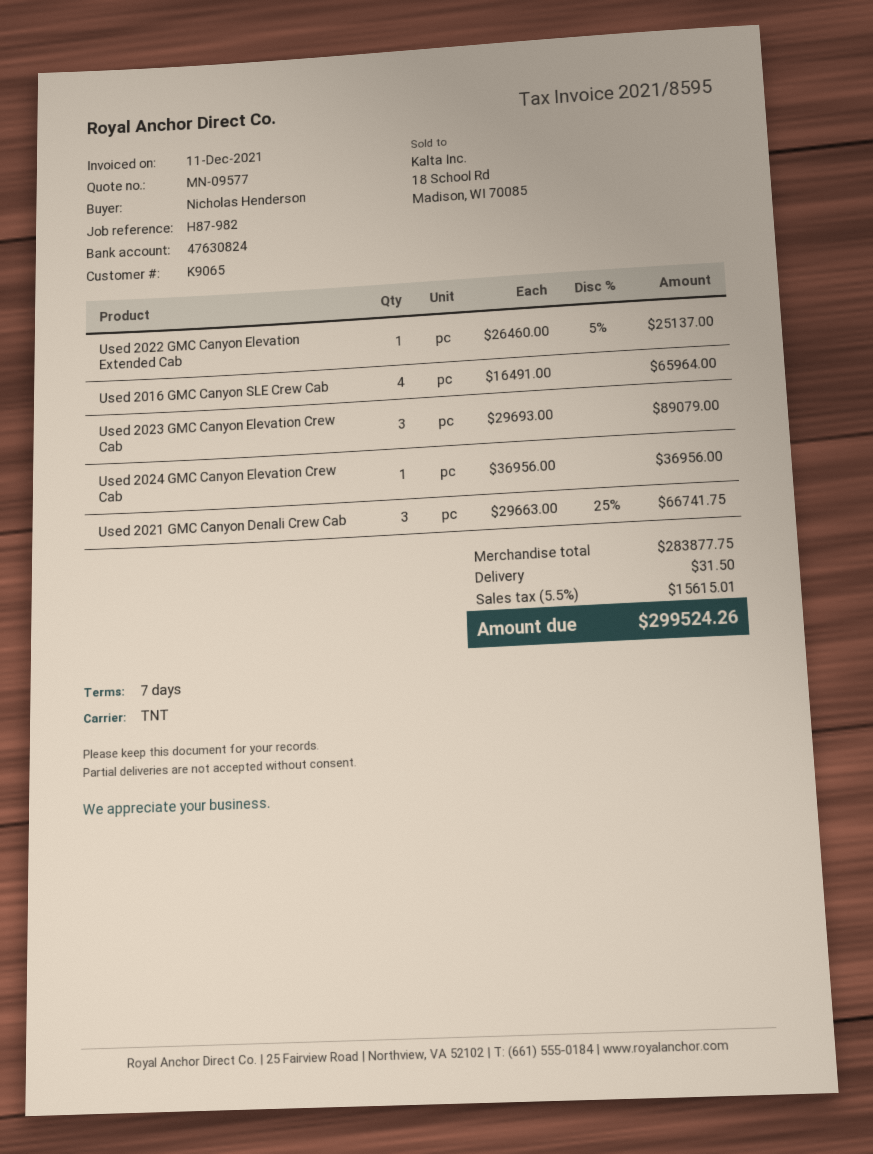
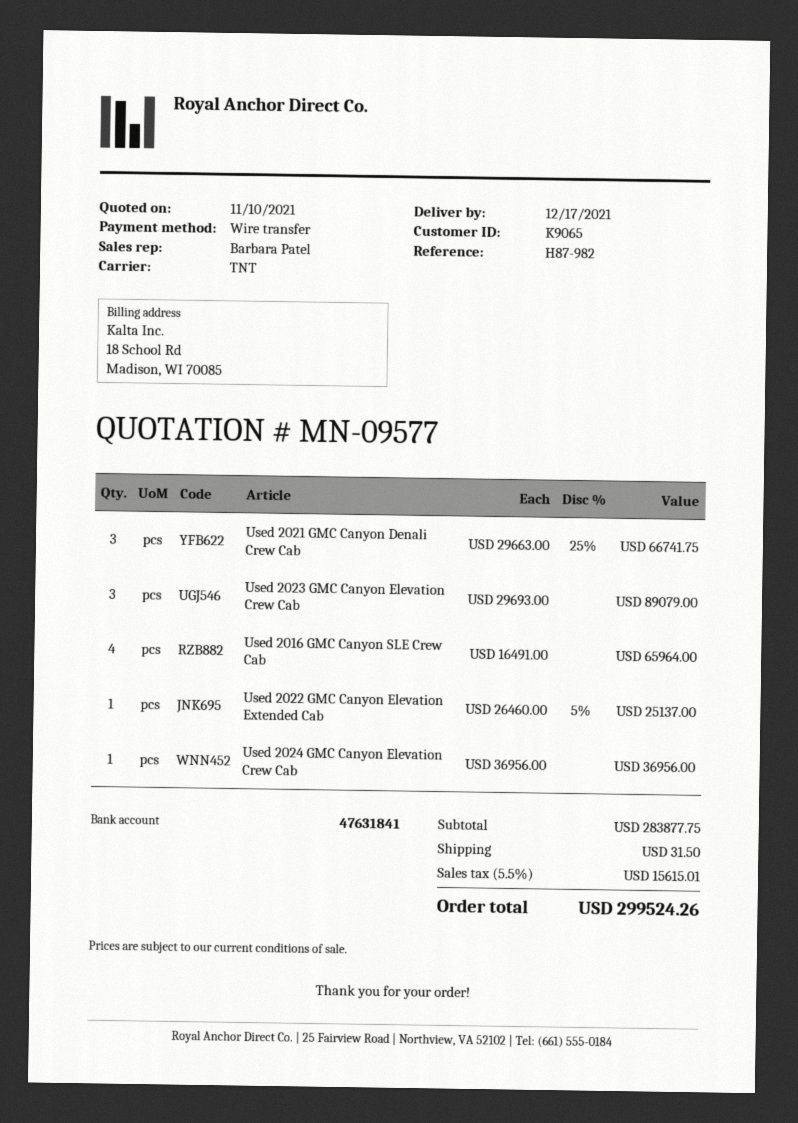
bank account: 47630824 -> 47631841

